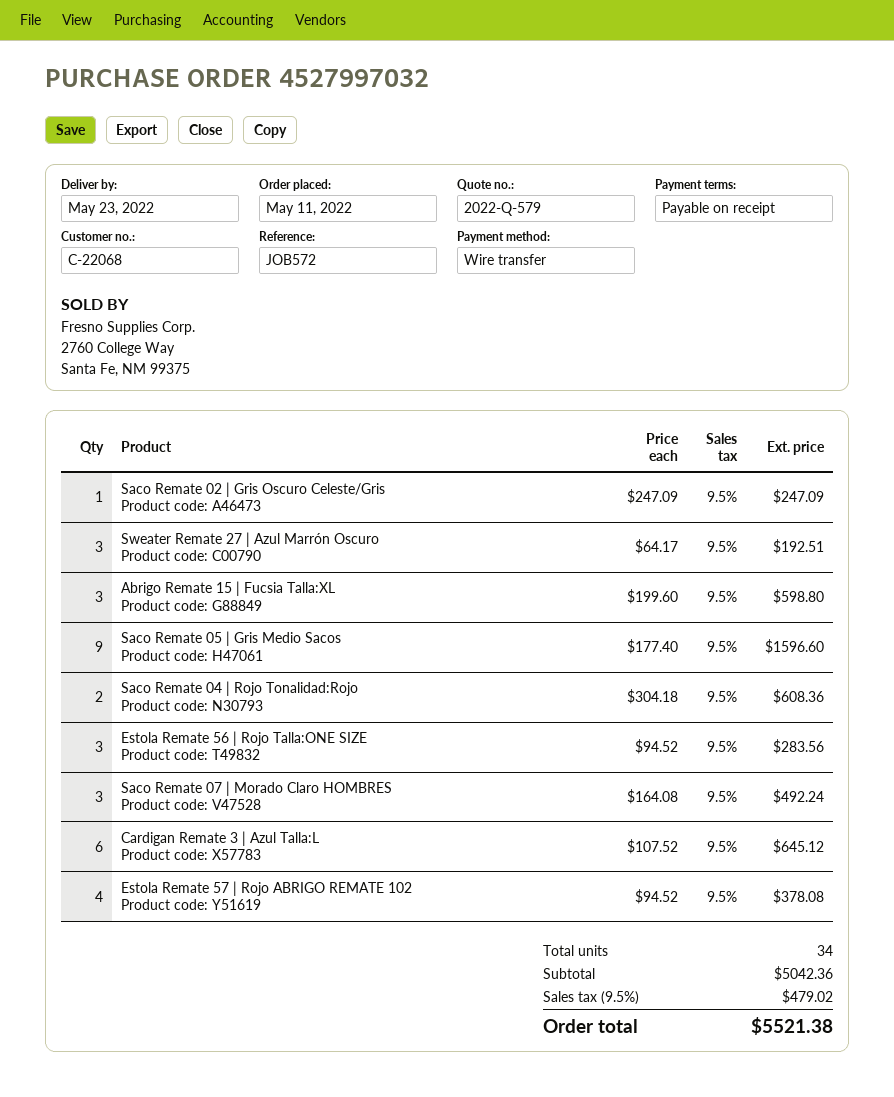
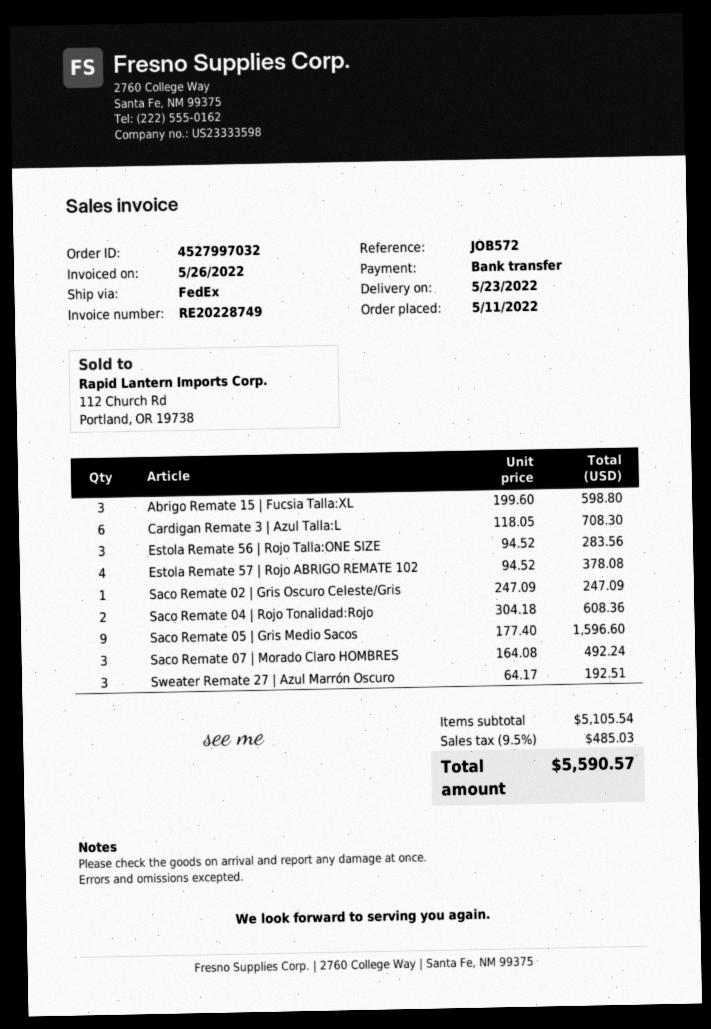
Cardigan Remate 3 | Azul Talla:L: 6 x 107.52 = 645.12 -> 6 x 118.05 = 708.30
subtotal: 5042.36 -> 5105.54
tax: 9.5% = 479.02 -> 9.5% = 485.03
total: 5521.38 -> 5590.57

